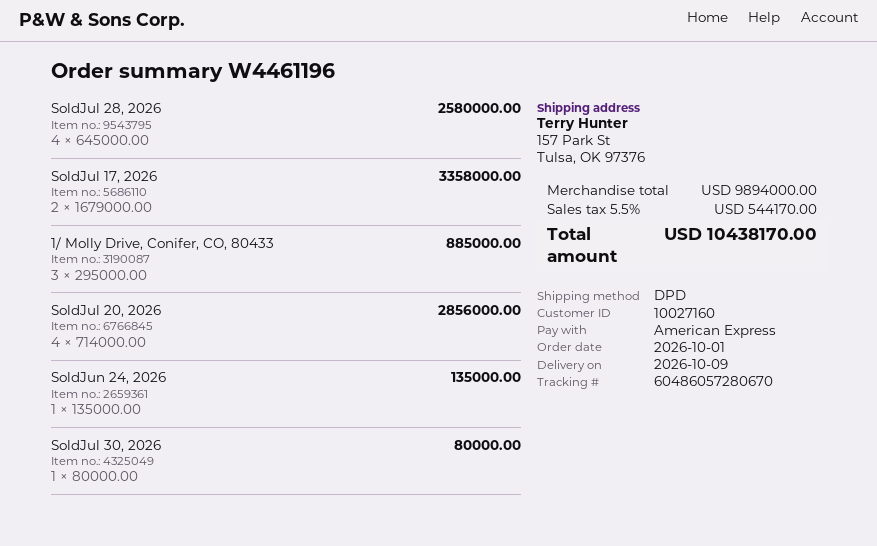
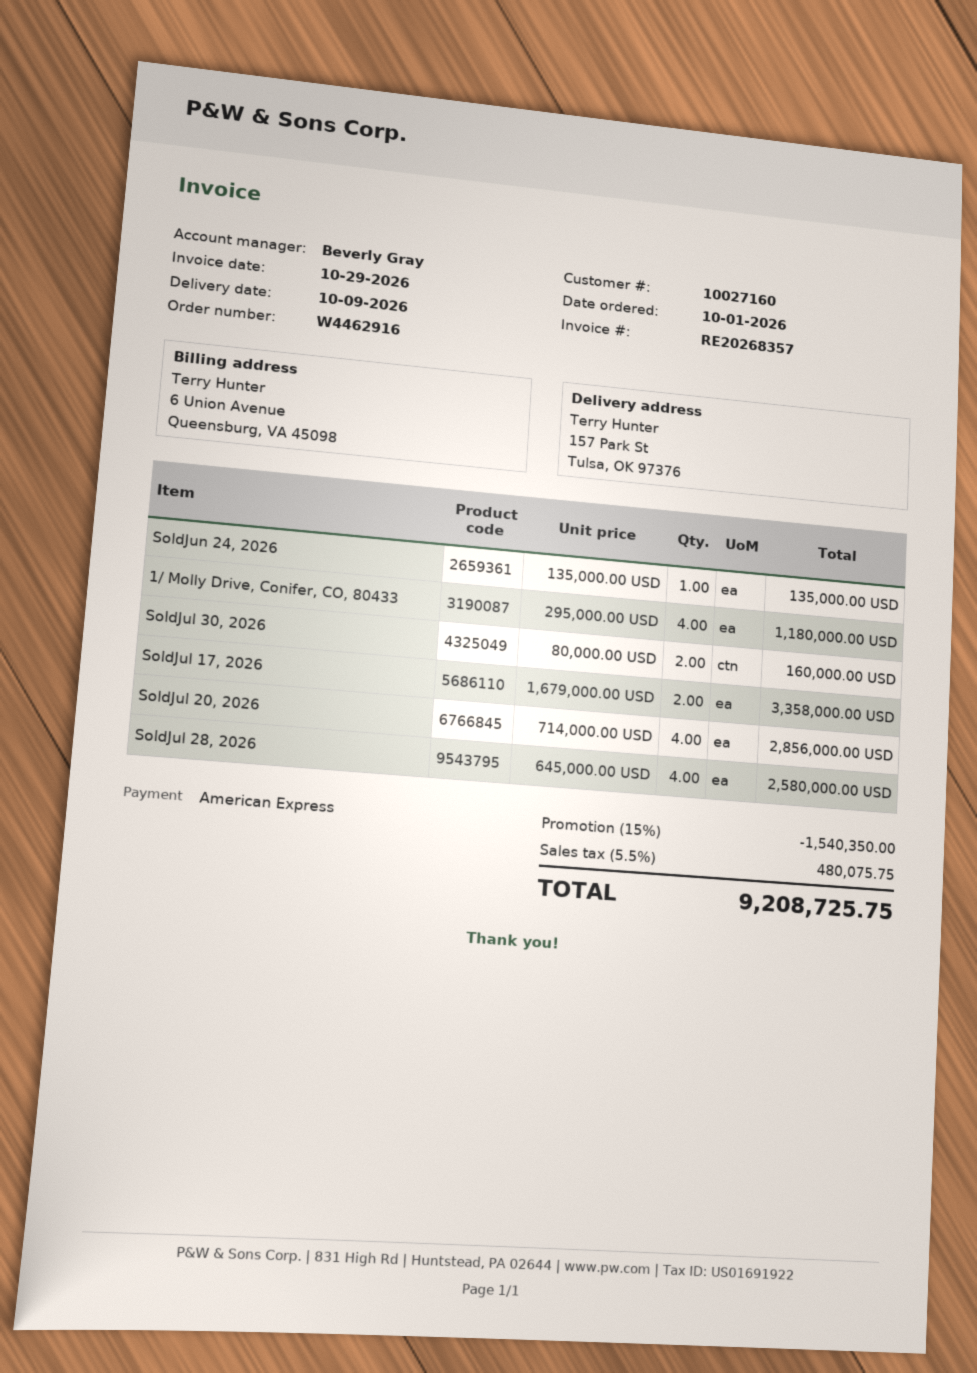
order number: W4461196 -> W4462916
1/ Molly Drive, Conifer, CO, 80433: 3 x 295000.00 = 885000.00 -> 4 x 295000.00 = 1180000.00
SoldJul 30, 2026: 1 x 80000.00 = 80000.00 -> 2 x 80000.00 = 160000.00
discount: none -> 15% = 1540350.00
tax: 5.5% = 544170.00 -> 5.5% = 480075.75
total: 10438170.00 -> 9208725.75

